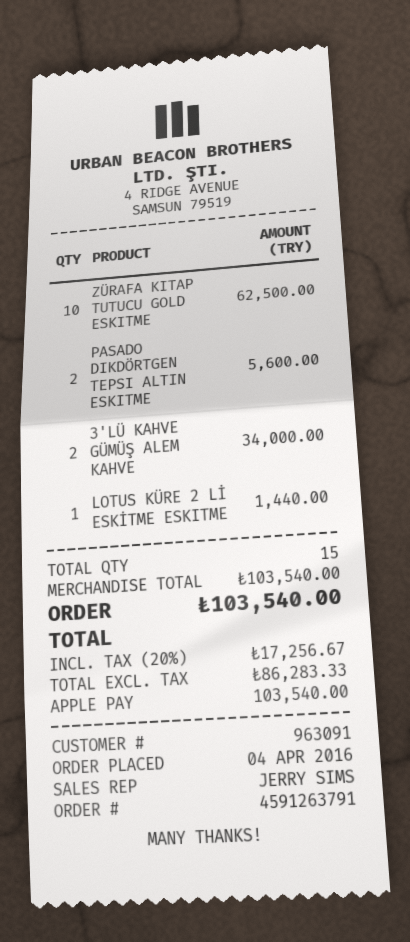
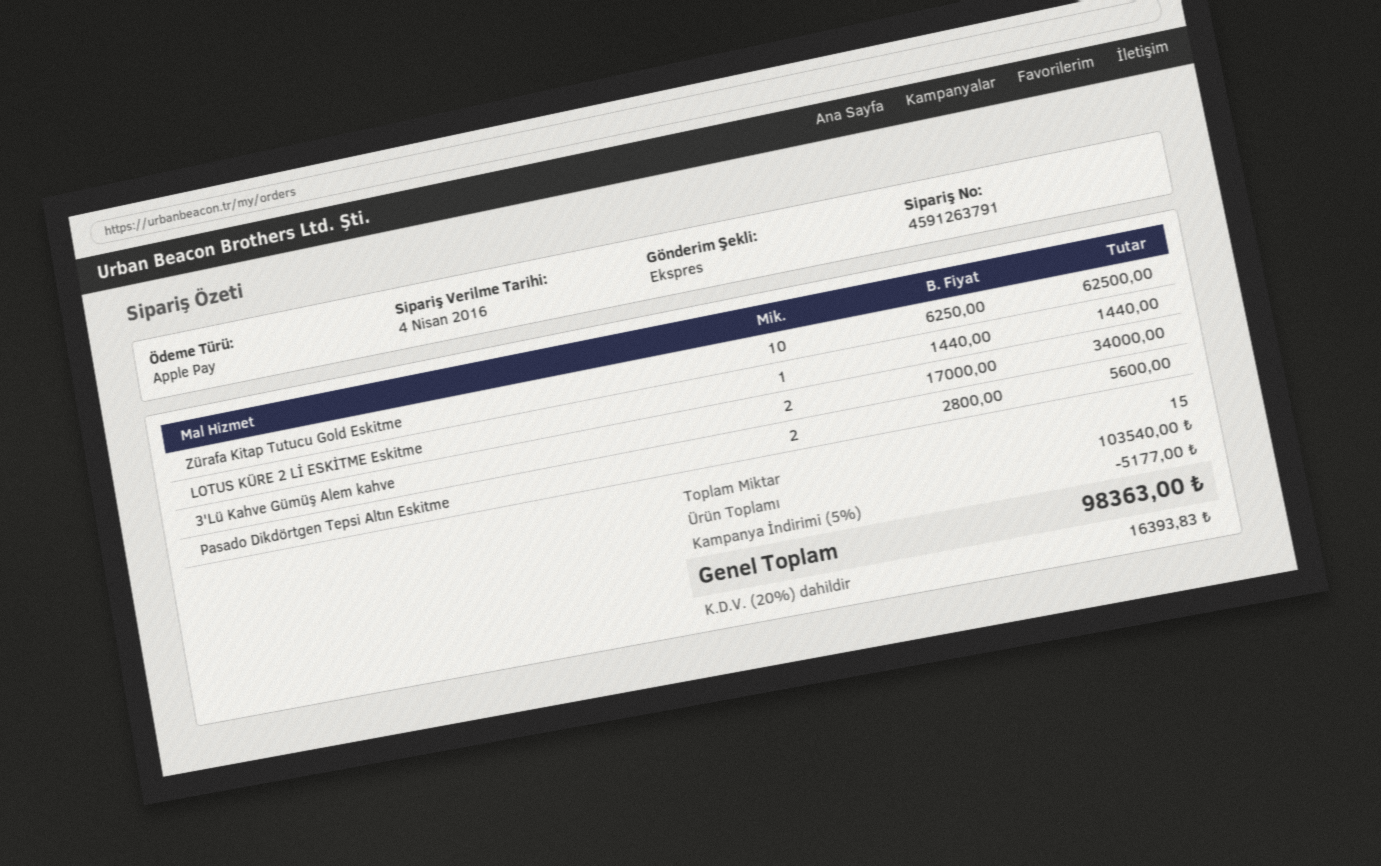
discount: none -> 5% = 5177.00
tax: 20% = 17256.67 -> 20% = 16393.83
total: 103540.00 -> 98363.00

